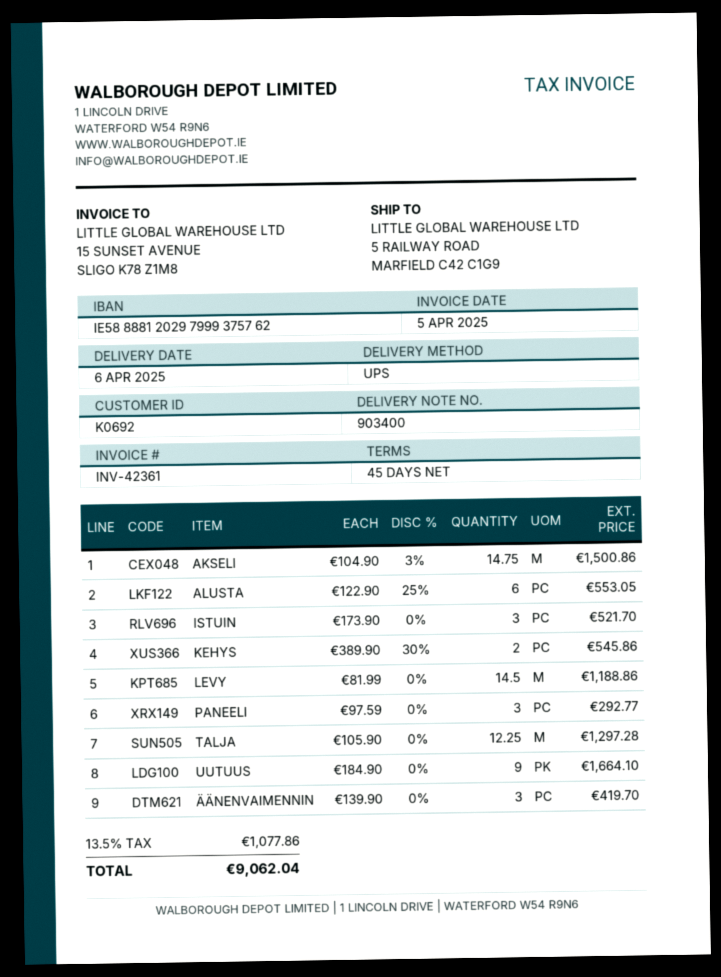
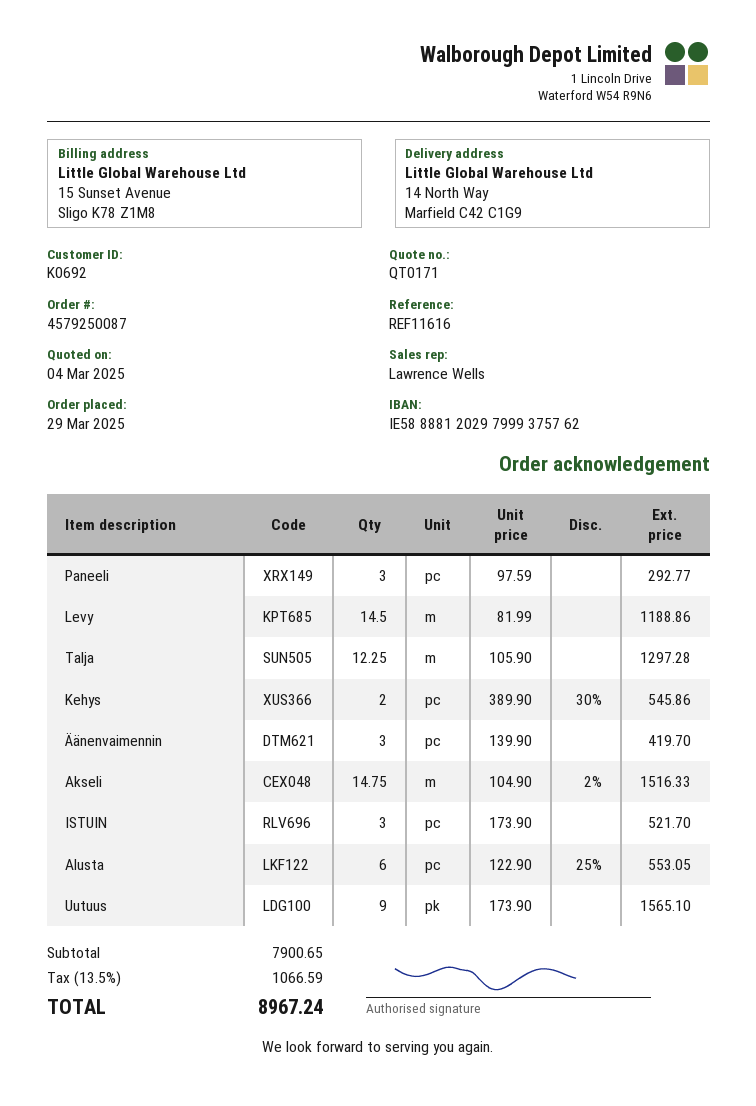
ship to: 5 RAILWAY ROAD, MARFIELD C42 C1G9 -> 14 North Way, Marfield C42 C1G9
AKSELI: 14.75 x 104.90 - 3% = 1500.86 -> 14.75 x 104.90 - 2% = 1516.33
UUTUUS: 9 x 184.90 = 1664.10 -> 9 x 173.90 = 1565.10
tax: 13.5% = 1077.86 -> 13.5% = 1066.59
total: 9062.04 -> 8967.24

